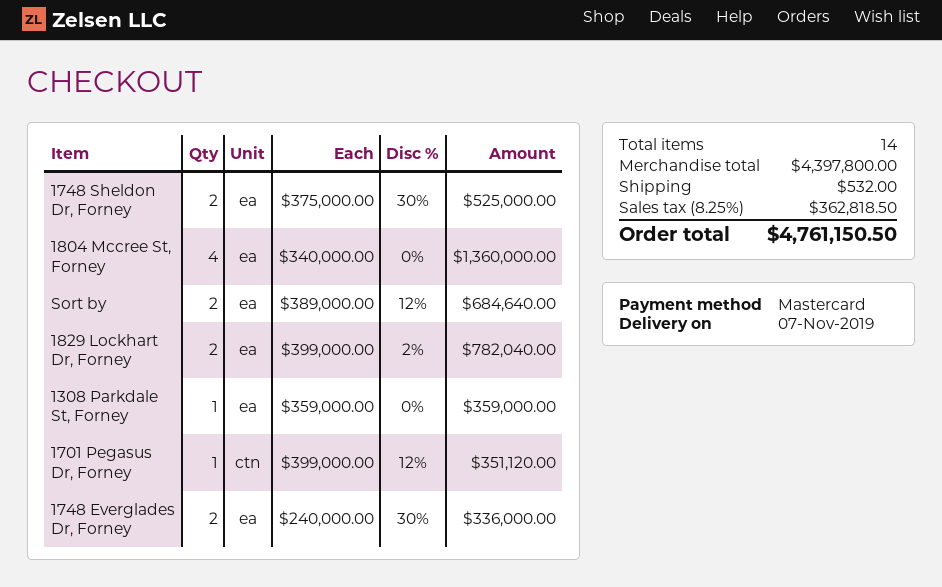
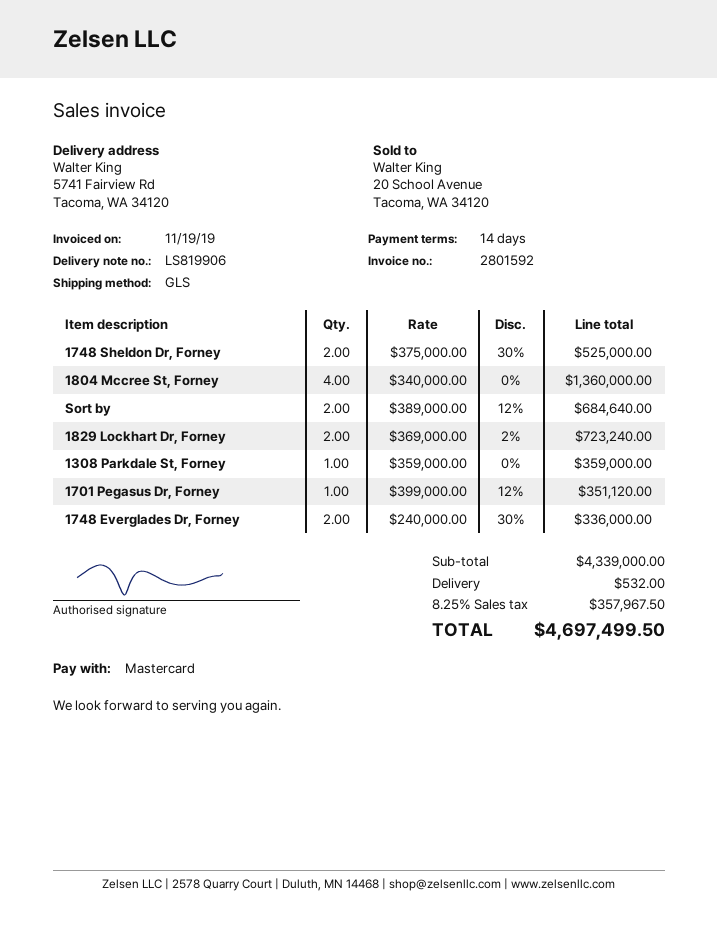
1829 Lockhart Dr, Forney: 2 x 399000.00 - 2% = 782040.00 -> 2 x 369000.00 - 2% = 723240.00
subtotal: 4397800.00 -> 4339000.00
tax: 8.25% = 362818.50 -> 8.25% = 357967.50
total: 4761150.50 -> 4697499.50

